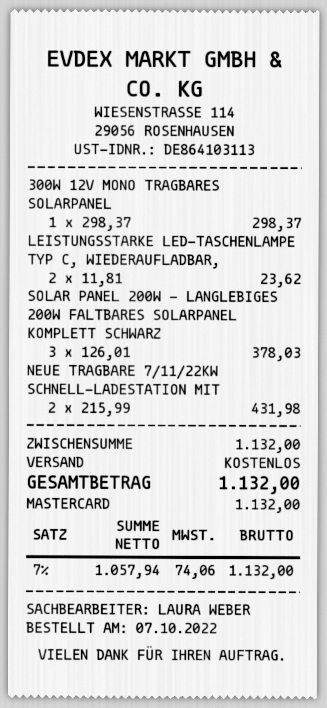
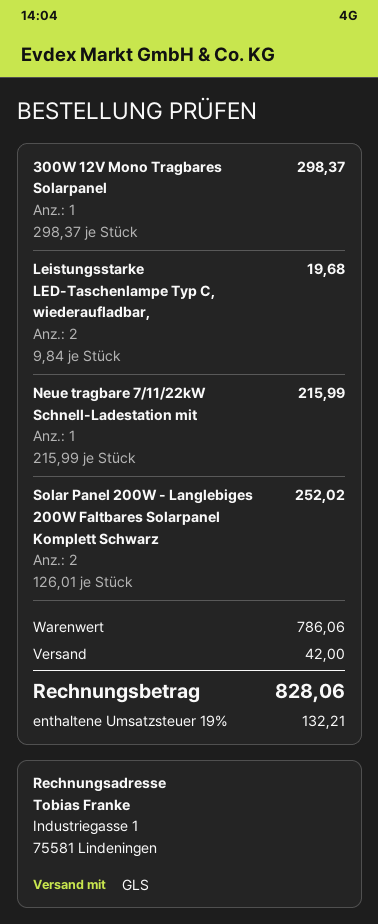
LEISTUNGSSTARKE LED-TASCHENLAMPE TYP C, WIEDERAUFLADBAR,: 2 x 11.81 = 23.62 -> 2 x 9.84 = 19.68
SOLAR PANEL 200W - LANGLEBIGES 200W FALTBARES SOLARPANEL KOMPLETT SCHWARZ: 3 x 126.01 = 378.03 -> 2 x 126.01 = 252.02
NEUE TRAGBARE 7/11/22KW SCHNELL-LADESTATION MIT: 2 x 215.99 = 431.98 -> 1 x 215.99 = 215.99
subtotal: 1132.00 -> 786.06
shipping: 0.00 -> 42.00
tax: 7% = 74.06 -> 19% = 132.21
total: 1132.00 -> 828.06

